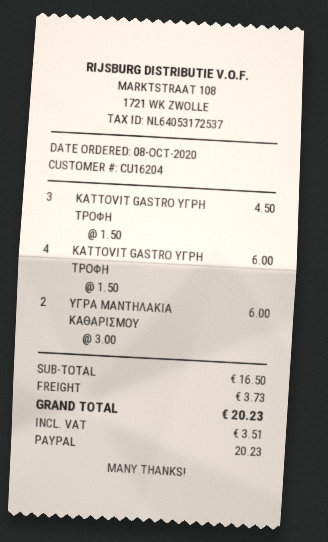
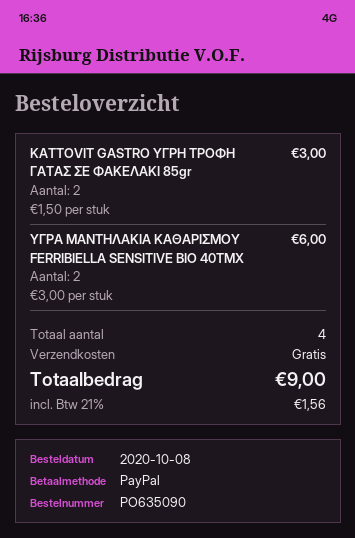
KATTOVIT GASTRO YΓΡΗ ΤΡΟΦΗ: 3 x 1.50 = 4.50 -> 2 x 1.50 = 3.00
KATTOVIT GASTRO ΥΓΡΗ ΤΡΟΦΗ: 4 x 1.50 = 6.00 -> none
shipping: 3.73 -> 0.00
tax: 3.51 -> 1.56
total: 20.23 -> 9.00

